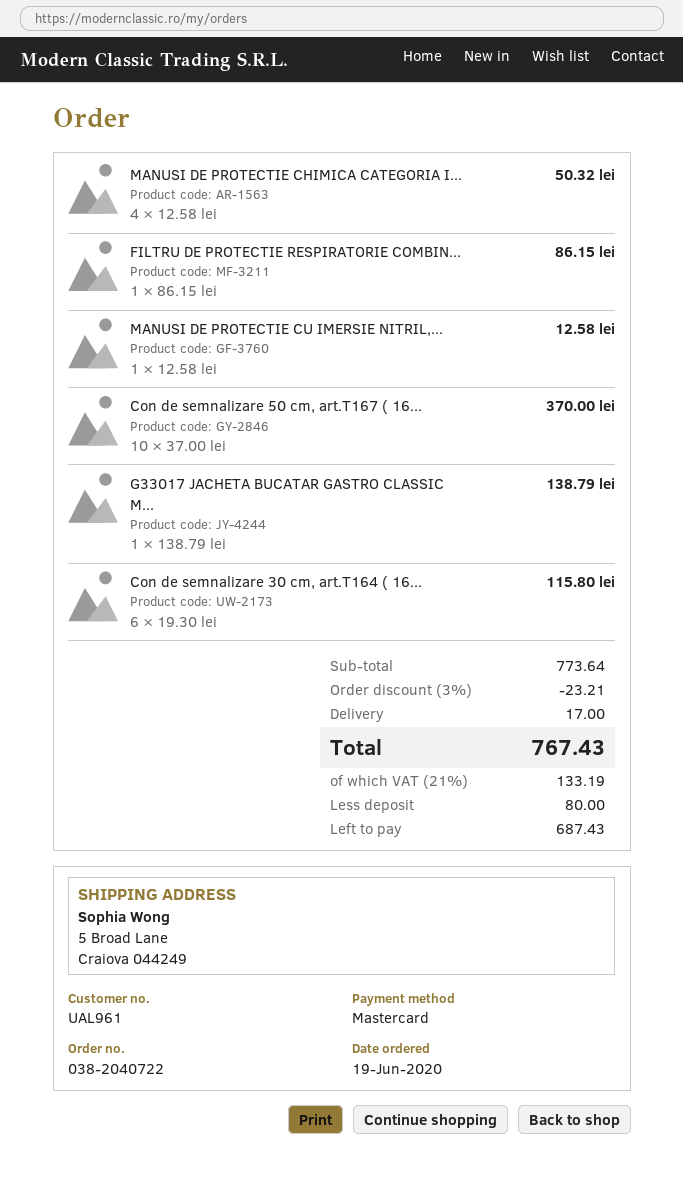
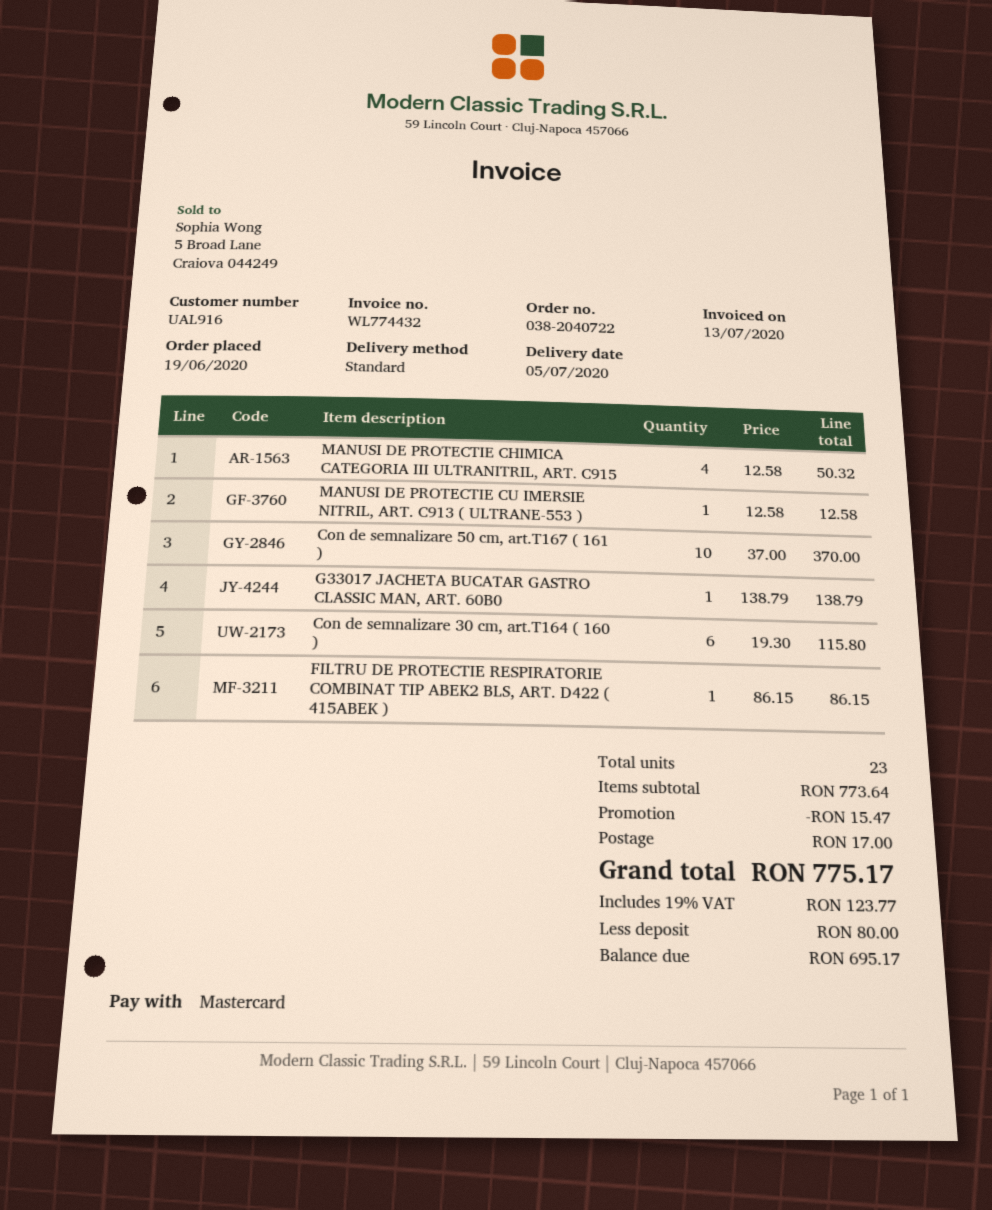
customer number: UAL961 -> UAL916
discount: 23.21 -> 15.47
tax: 21% = 133.19 -> 19% = 123.77
total: 767.43 -> 775.17
balance: 687.43 -> 695.17

